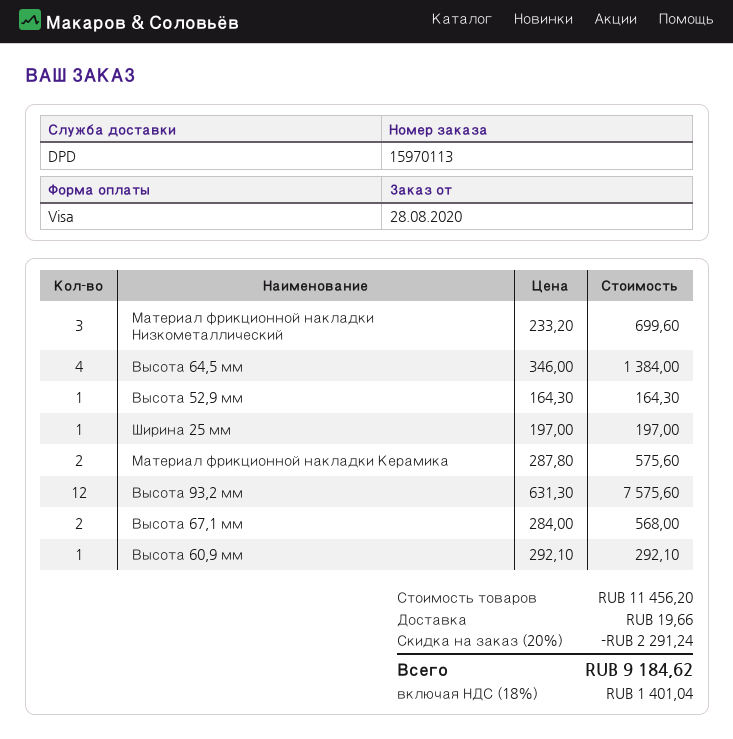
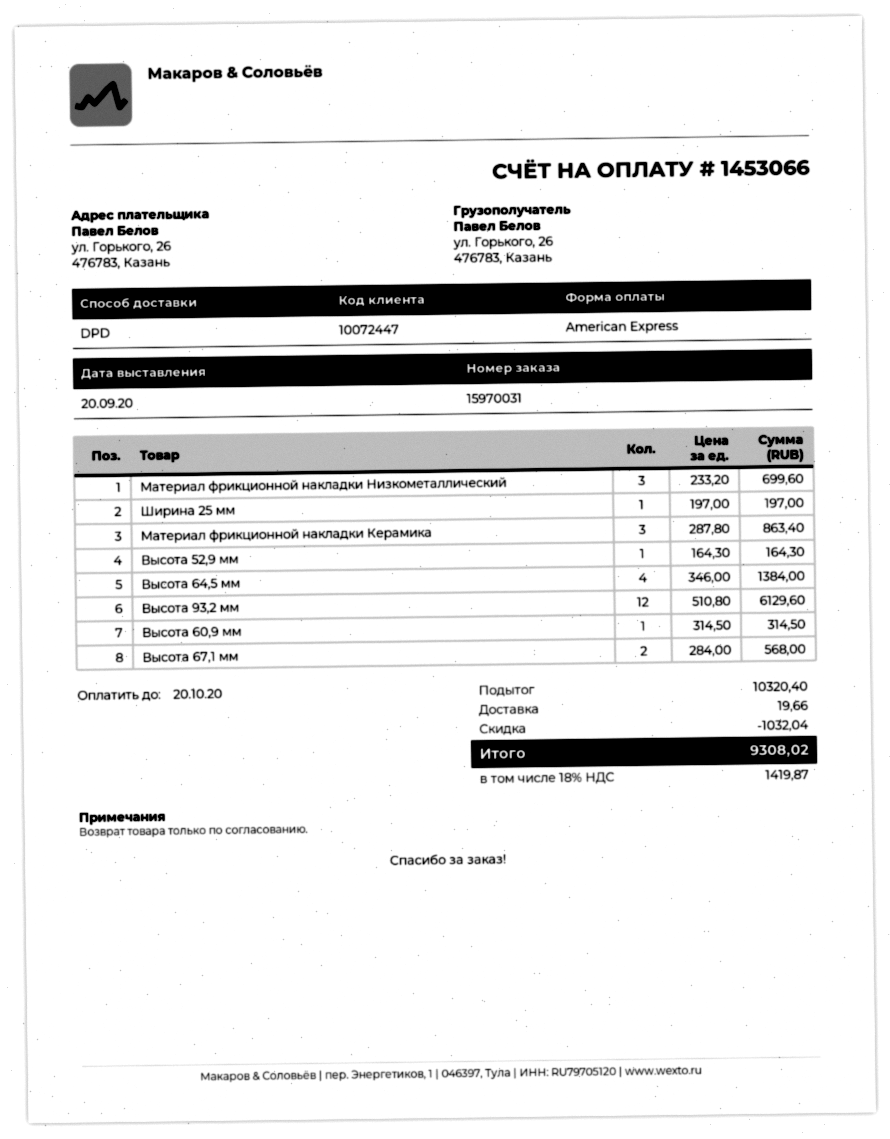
order number: 15970113 -> 15970031
payment method: Visa -> American Express
Материал фрикционной накладки Керамика: 2 x 287.80 = 575.60 -> 3 x 287.80 = 863.40
Высота 93,2 мм: 12 x 631.30 = 7575.60 -> 12 x 510.80 = 6129.60
Высота 60,9 мм: 1 x 292.10 = 292.10 -> 1 x 314.50 = 314.50
subtotal: 11456.20 -> 10320.40
discount: 2291.24 -> 1032.04
tax: 18% = 1401.04 -> 18% = 1419.87
total: 9184.62 -> 9308.02

